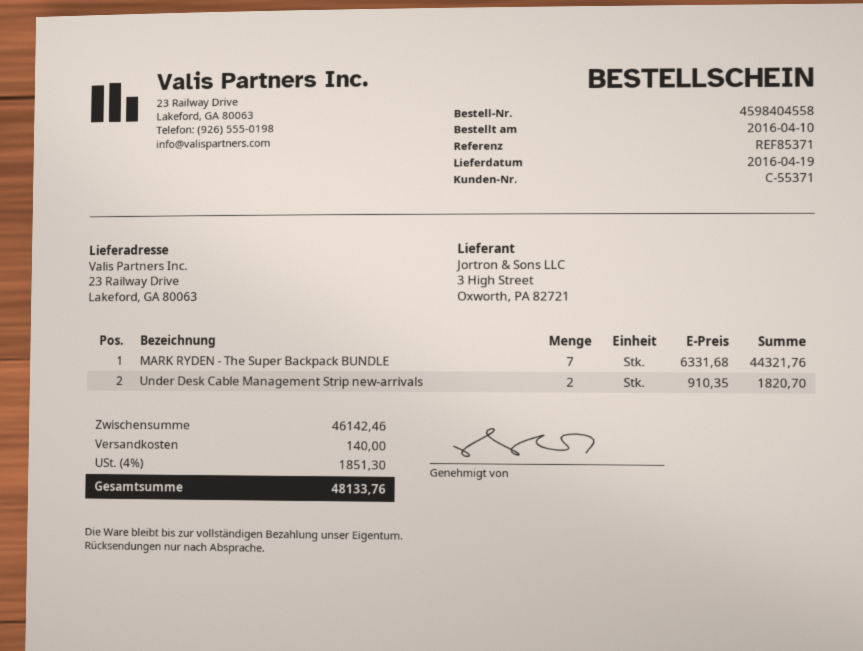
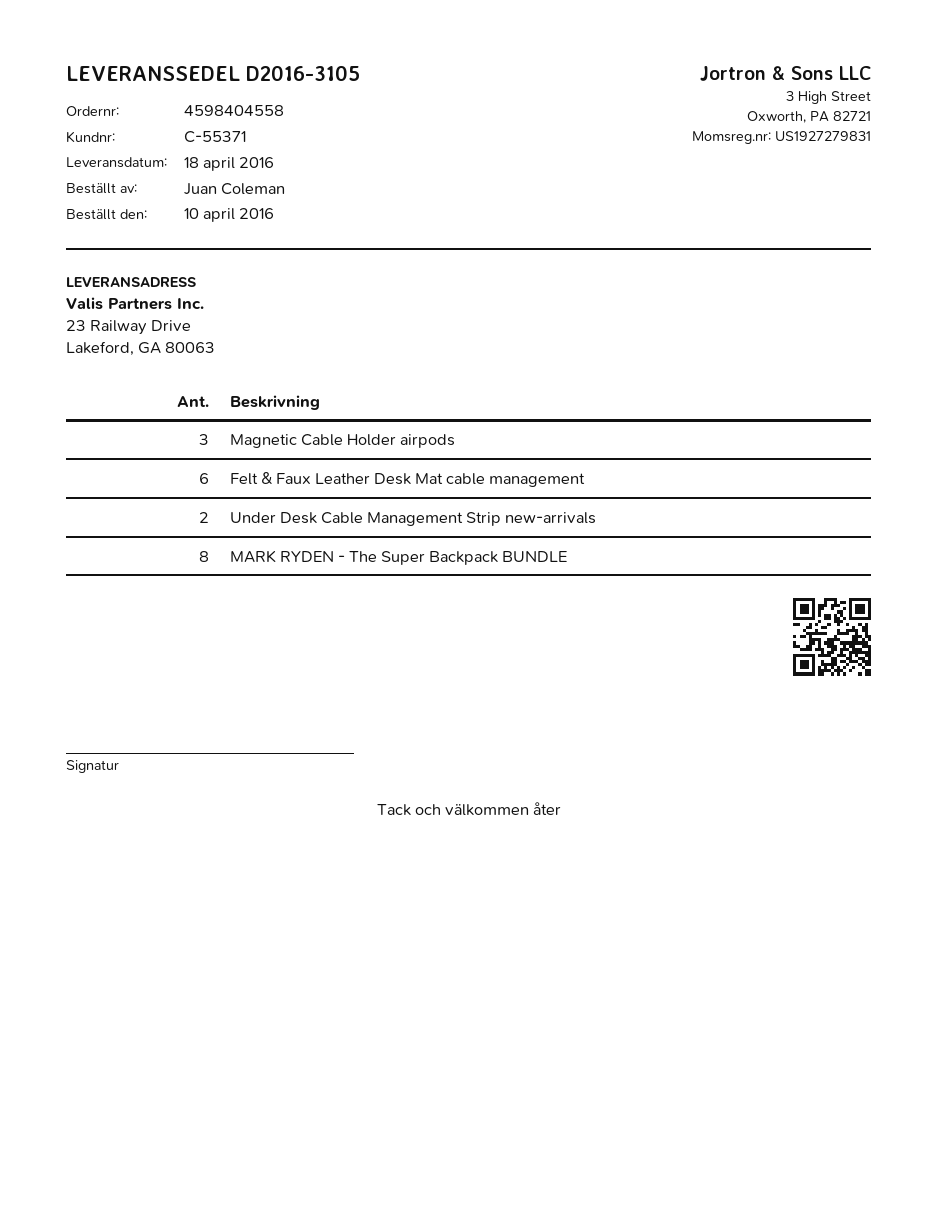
delivery date: 2016-04-19 -> 2016-04-18
MARK RYDEN - The Super Backpack BUNDLE: 7 -> 8
Magnetic Cable Holder airpods: none -> 3
Felt & Faux Leather Desk Mat cable management: none -> 6

